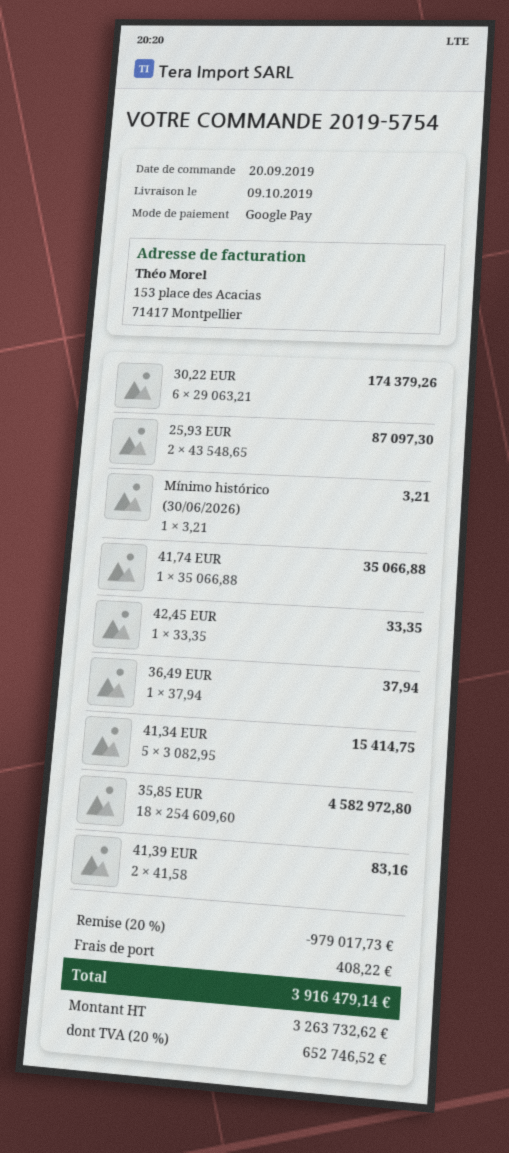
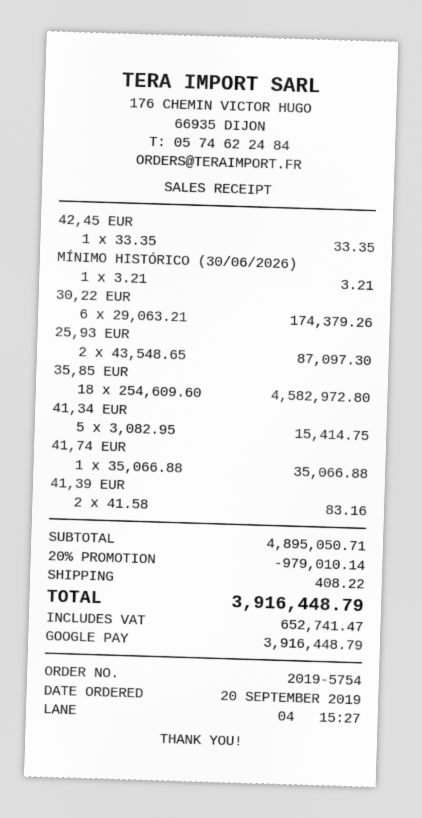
36,49 EUR: 1 x 37.94 = 37.94 -> none
discount: 20% = 979017.73 -> 20% = 979010.14
tax: 652746.52 -> 652741.47
total: 3916479.14 -> 3916448.79

